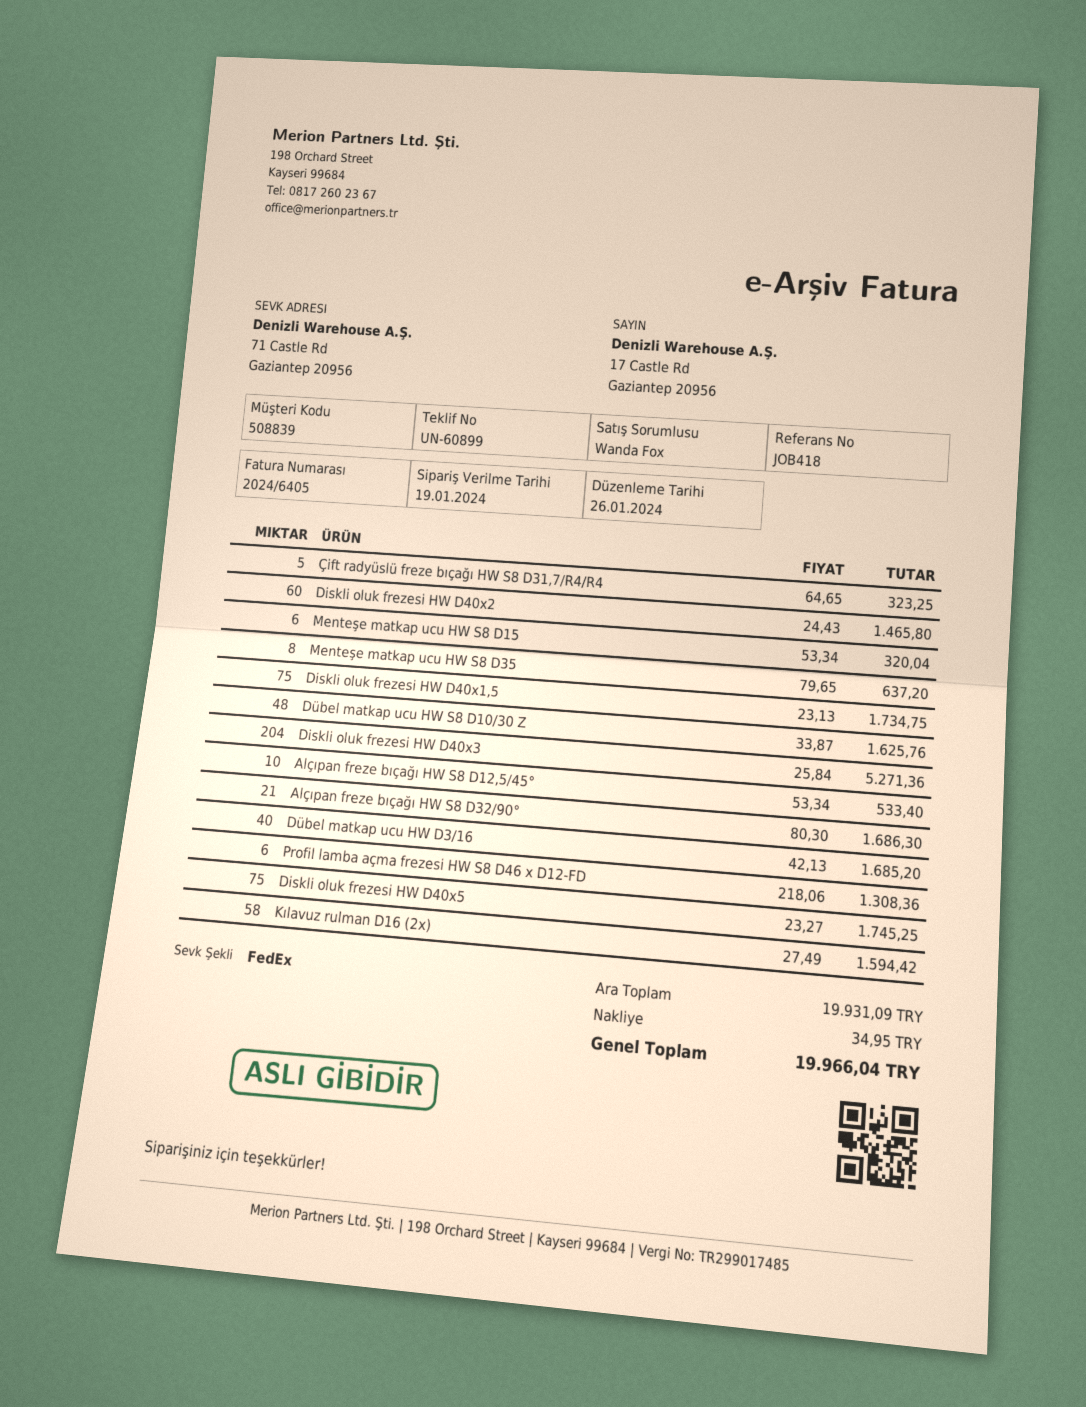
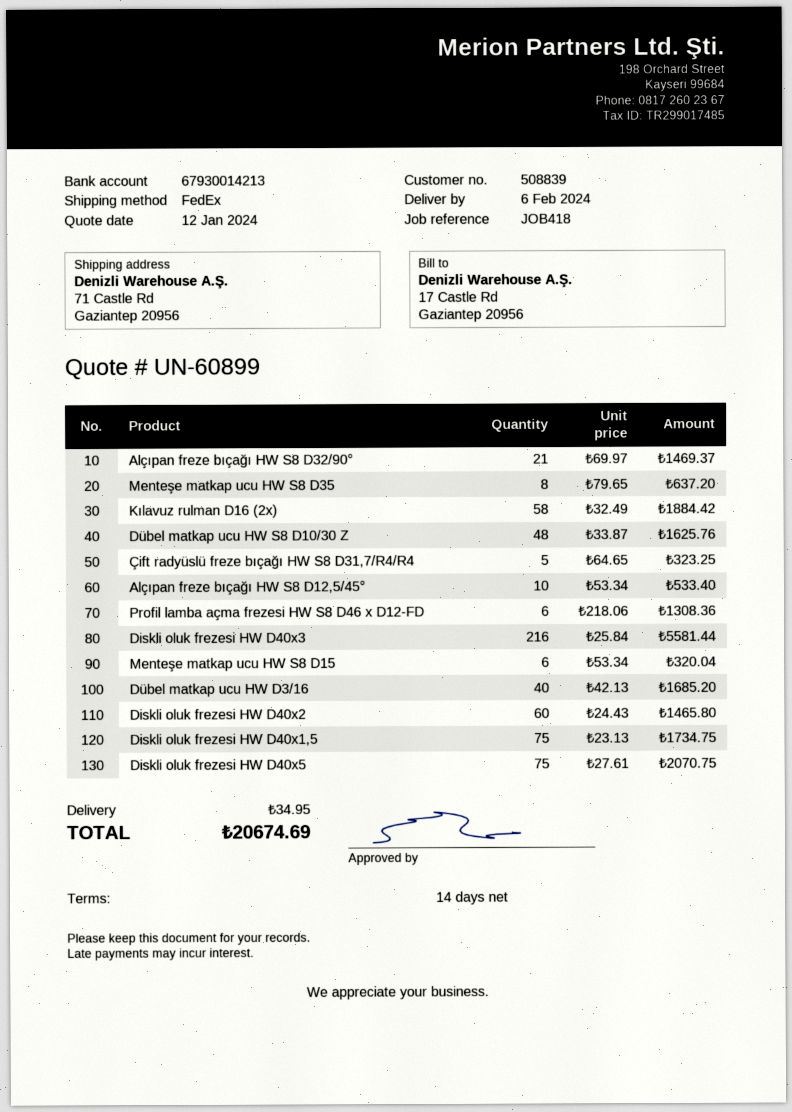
Diskli oluk frezesi HW D40x3: 204 x 25.84 = 5271.36 -> 216 x 25.84 = 5581.44
Alçıpan freze bıçağı HW S8 D32/90°: 21 x 80.30 = 1686.30 -> 21 x 69.97 = 1469.37
Diskli oluk frezesi HW D40x5: 75 x 23.27 = 1745.25 -> 75 x 27.61 = 2070.75
Kılavuz rulman D16 (2x): 58 x 27.49 = 1594.42 -> 58 x 32.49 = 1884.42
total: 19966.04 -> 20674.69

